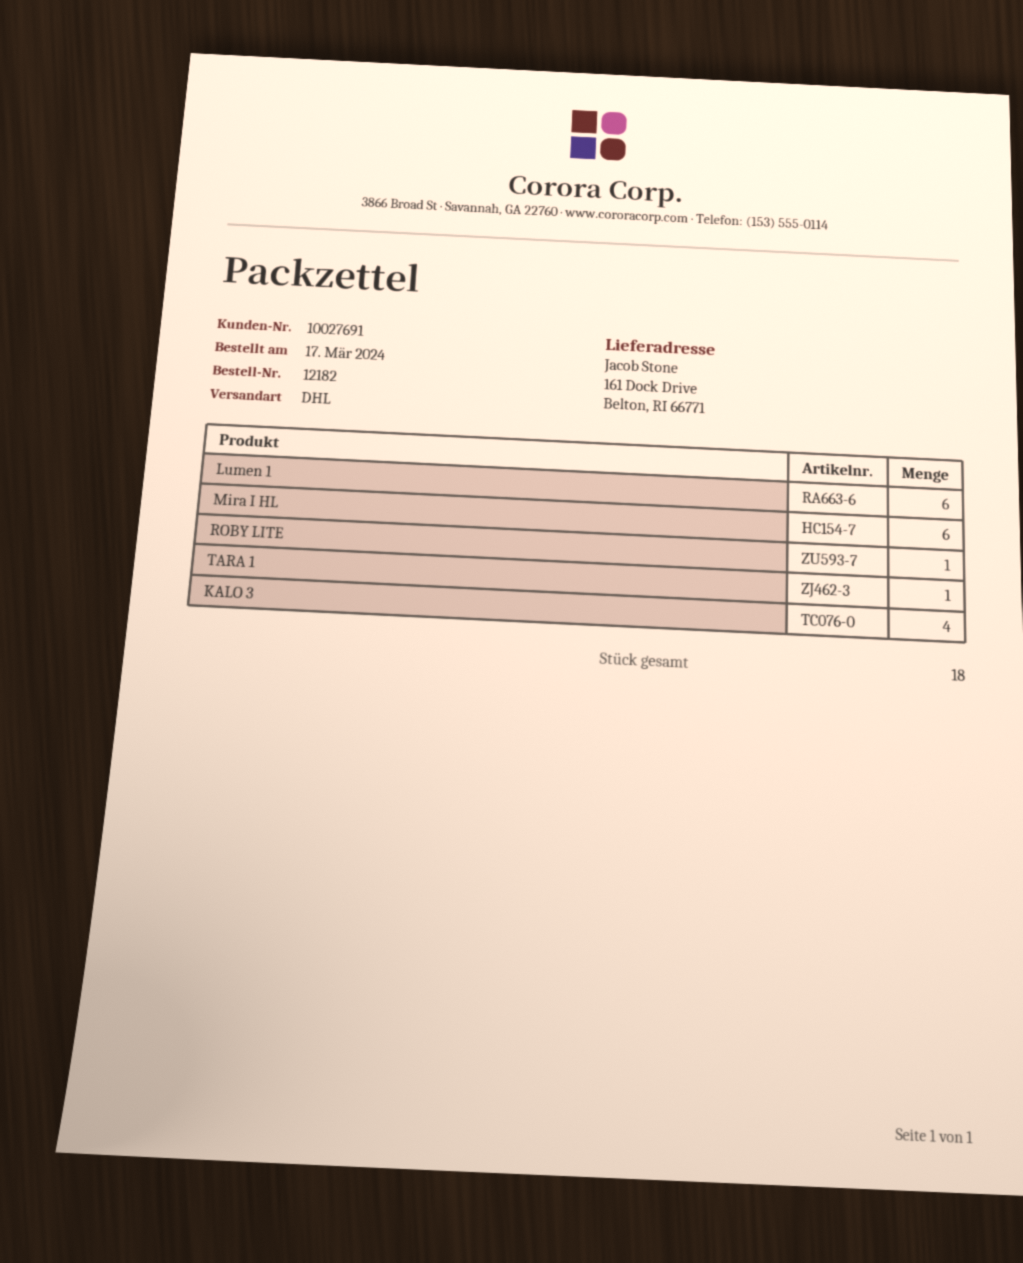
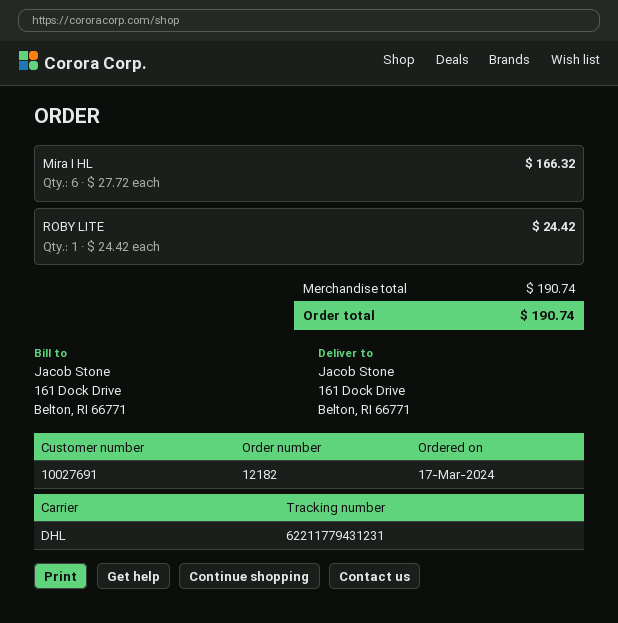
Lumen 1: 6 -> none
TARA 1: 1 -> none
KALO 3: 4 -> none

